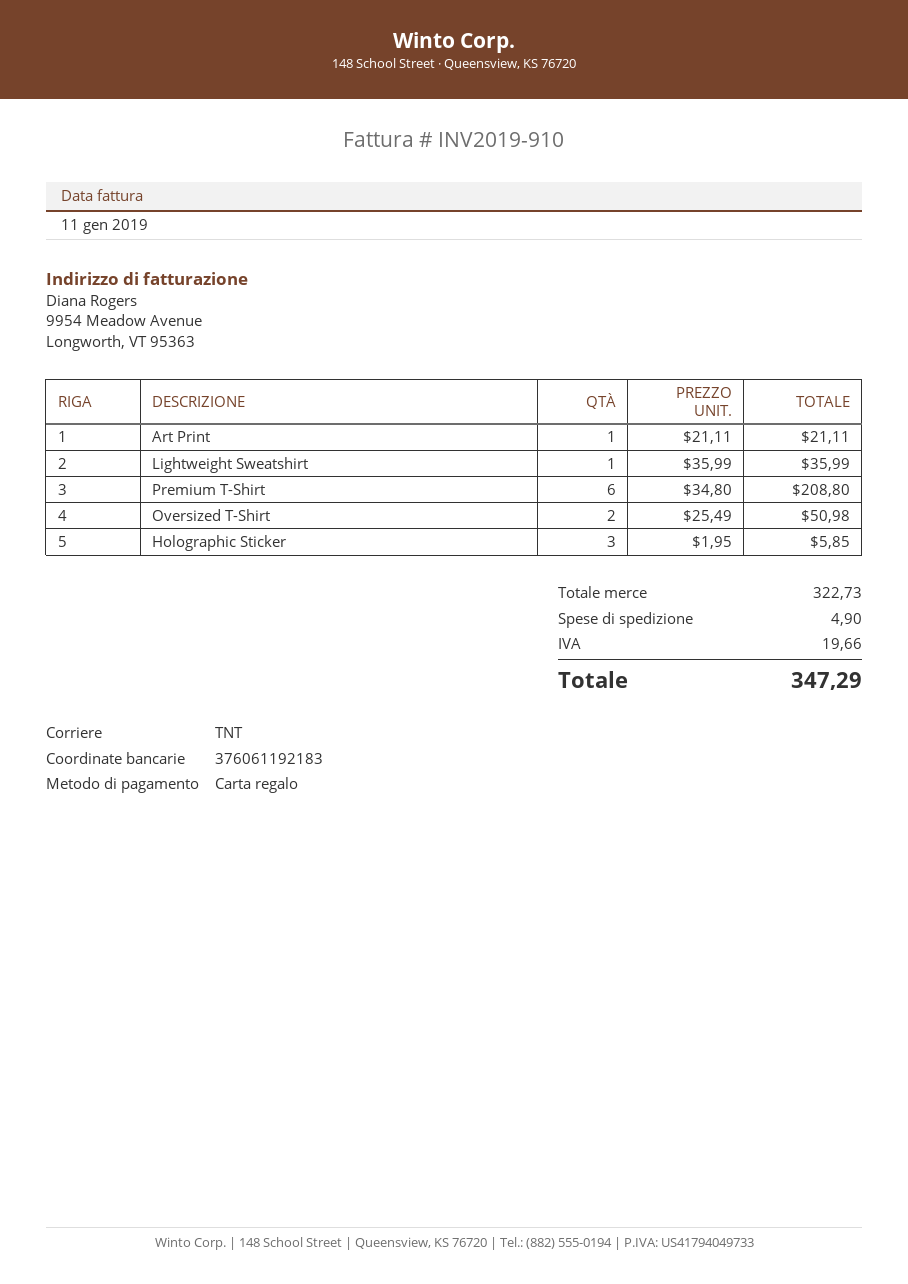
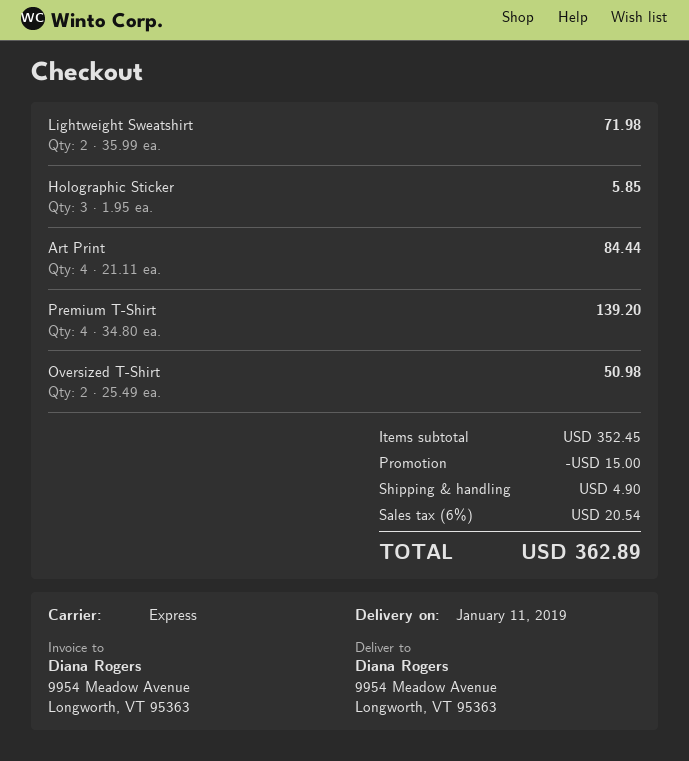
shipping method: TNT -> express
Art Print: 1 x 21.11 = 21.11 -> 4 x 21.11 = 84.44
Lightweight Sweatshirt: 1 x 35.99 = 35.99 -> 2 x 35.99 = 71.98
Premium T-Shirt: 6 x 34.80 = 208.80 -> 4 x 34.80 = 139.20
subtotal: 322.73 -> 352.45
discount: none -> 15.00
tax: 19.66 -> 20.54
total: 347.29 -> 362.89

